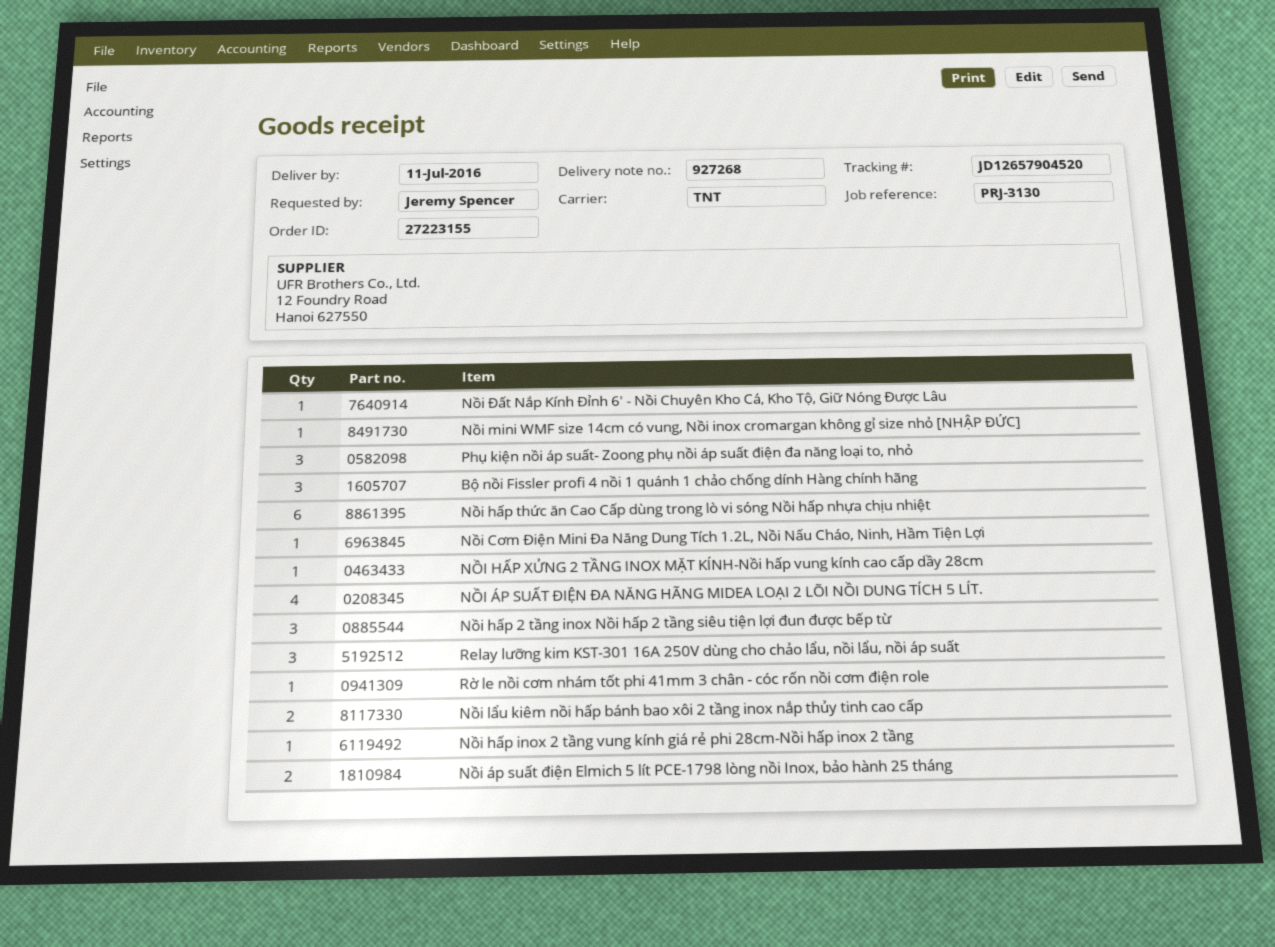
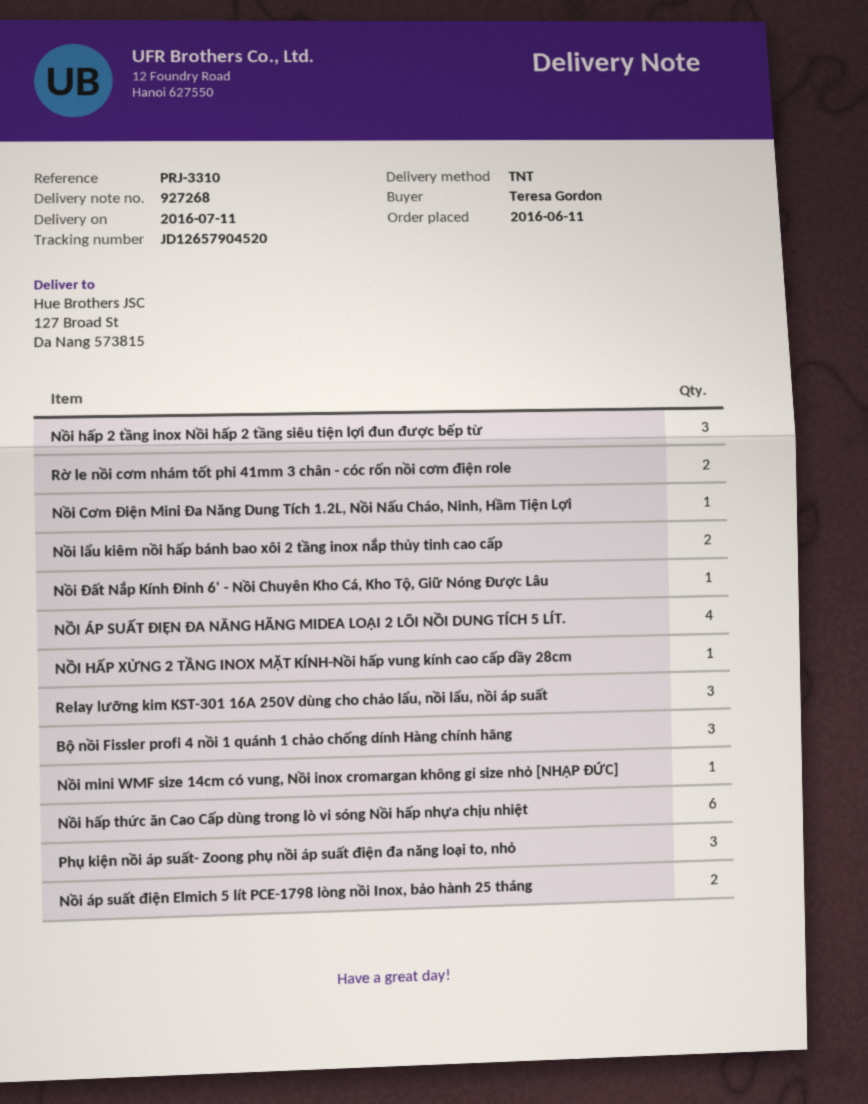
reference: PRJ-3130 -> PRJ-3310
ordered by: Jeremy Spencer -> Teresa Gordon
Rờ le nồi cơm nhám tốt phi 41mm 3 chân - cóc rốn nồi cơm điện role: 1 -> 2
Nồi hấp inox 2 tầng vung kính giá rẻ phi 28cm-Nồi hấp inox 2 tầng: 1 -> none

